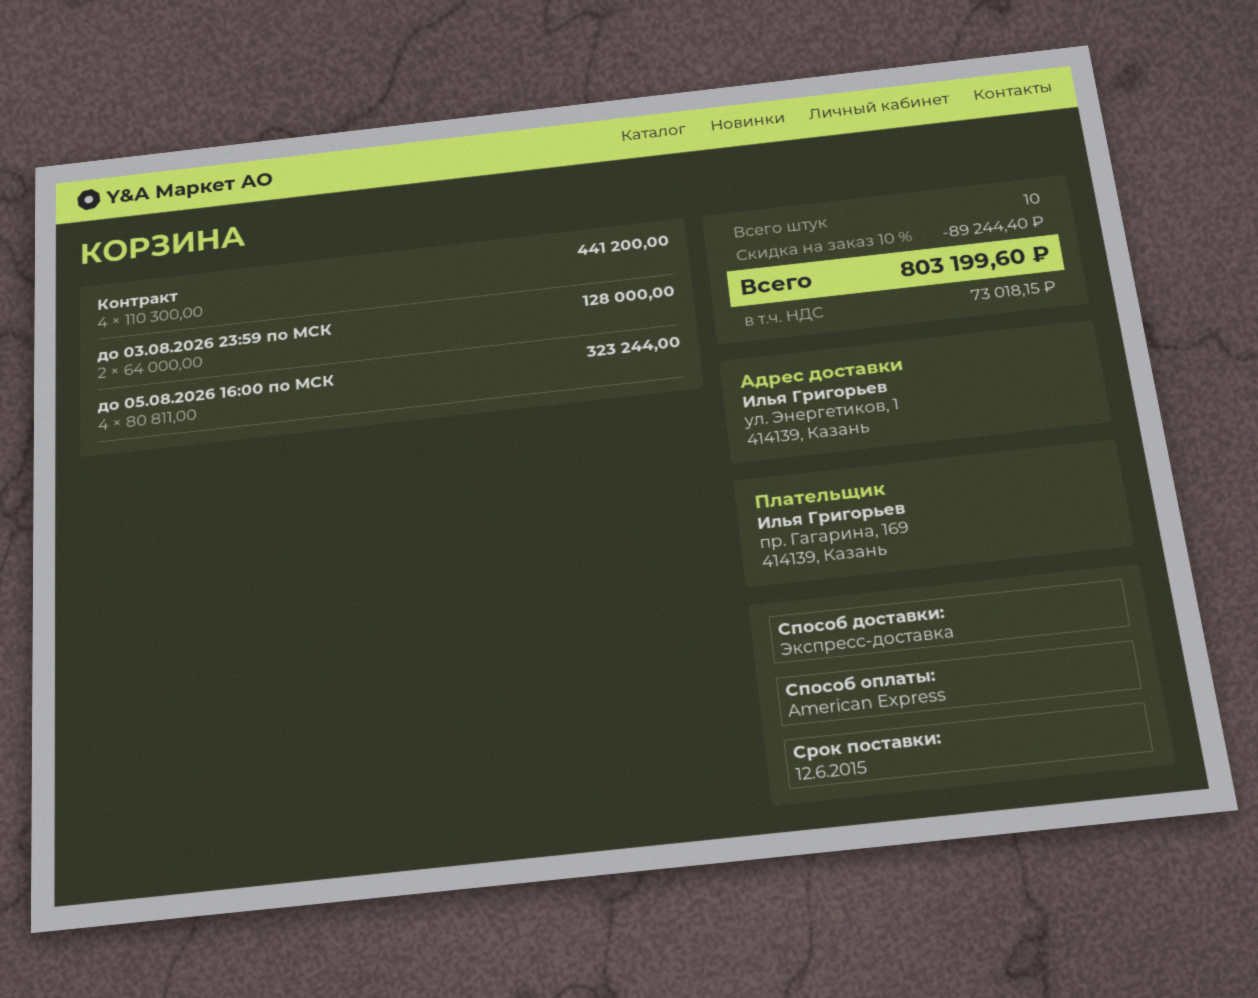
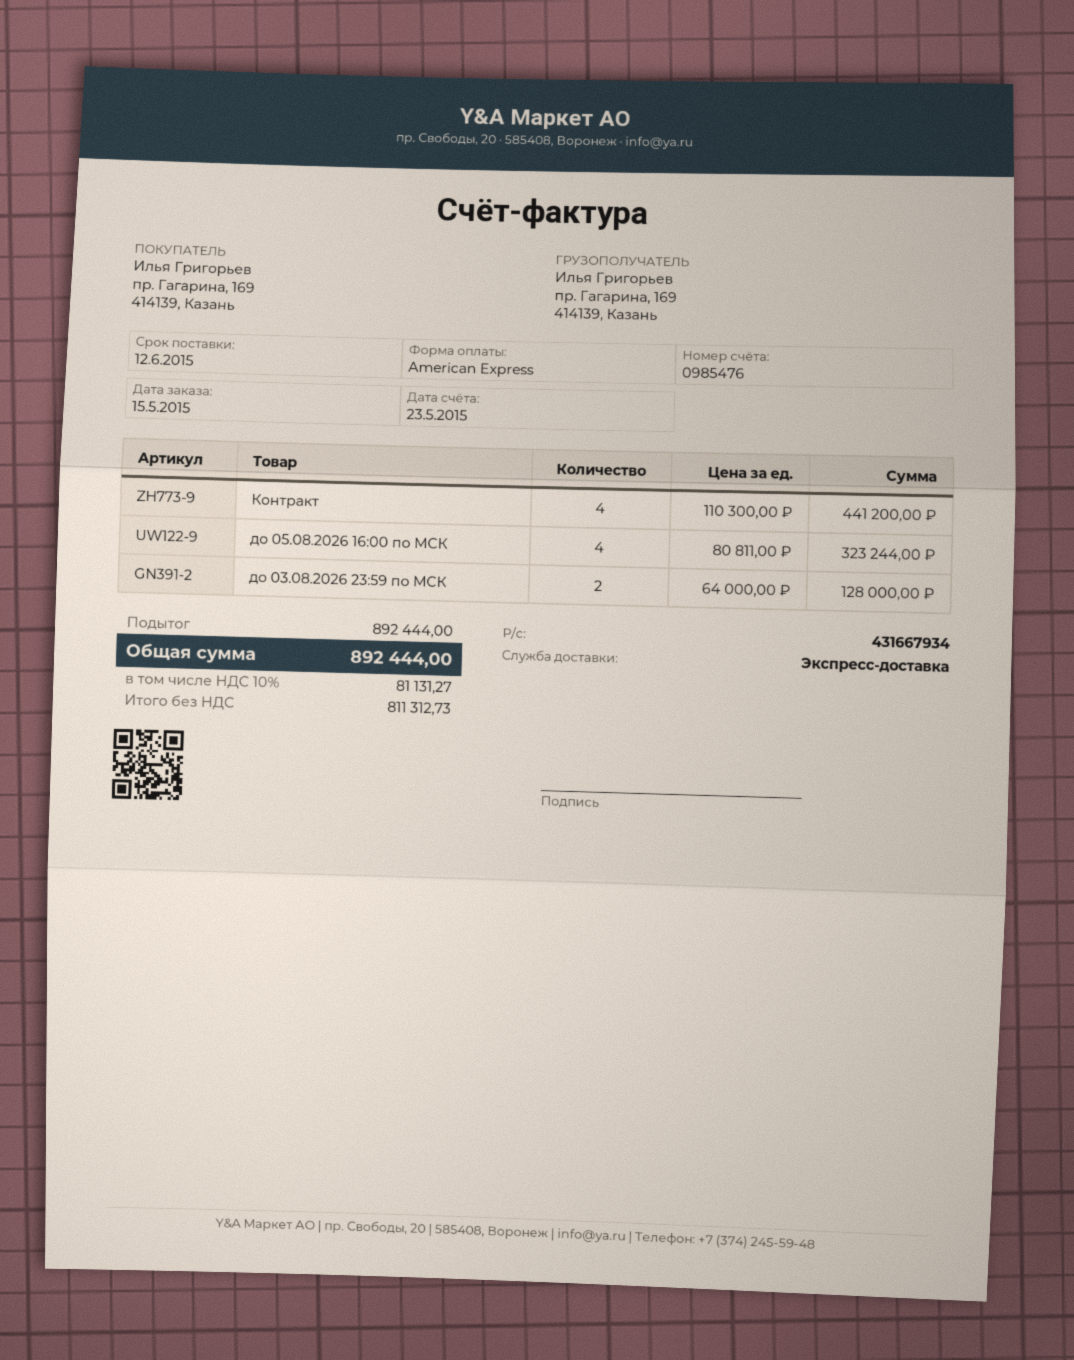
ship to: ул. Энергетиков, 1, 414139, Казань -> пр. Гагарина, 169, 414139, Казань
discount: 10% = 89244.40 -> none
tax: 73018.15 -> 81131.27
total: 803199.60 -> 892444.00

